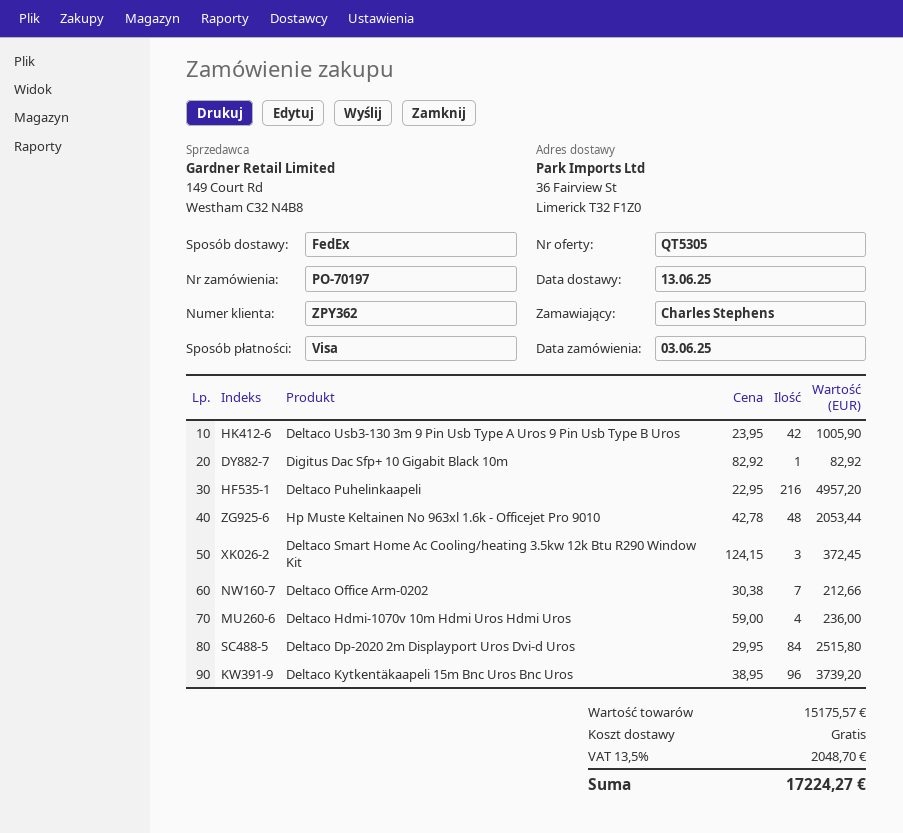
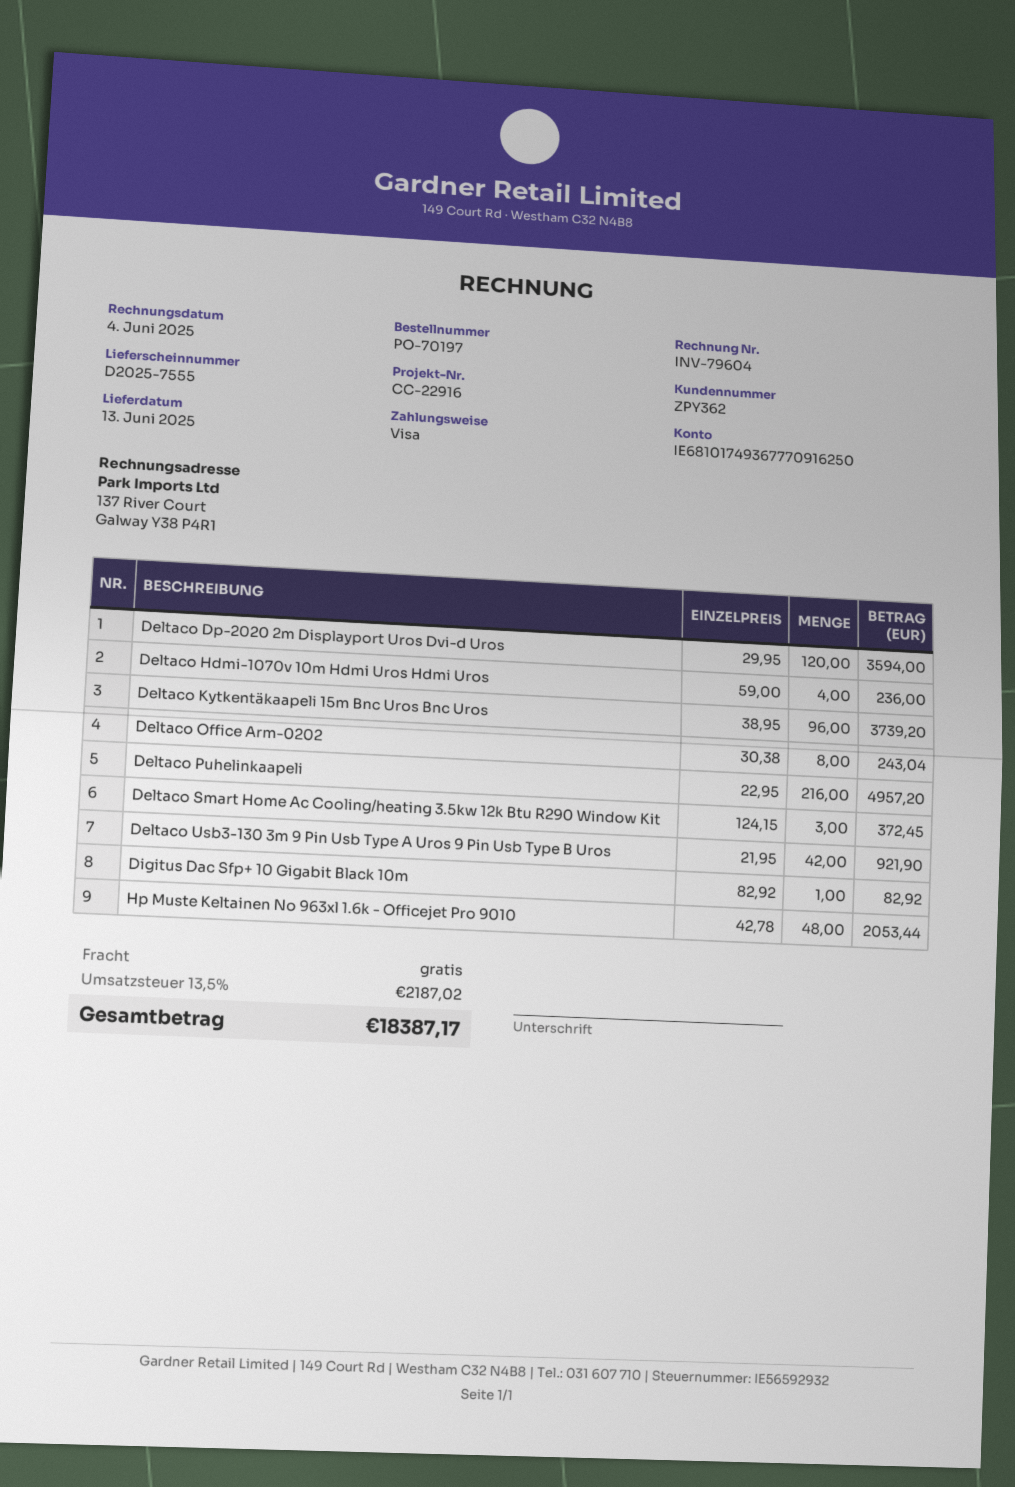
Deltaco Usb3-130 3m 9 Pin Usb Type A Uros 9 Pin Usb Type B Uros: 42 x 23.95 = 1005.90 -> 42 x 21.95 = 921.90
Deltaco Office Arm-0202: 7 x 30.38 = 212.66 -> 8 x 30.38 = 243.04
Deltaco Dp-2020 2m Displayport Uros Dvi-d Uros: 84 x 29.95 = 2515.80 -> 120 x 29.95 = 3594.00
tax: 13.5% = 2048.70 -> 13.5% = 2187.02
total: 17224.27 -> 18387.17

